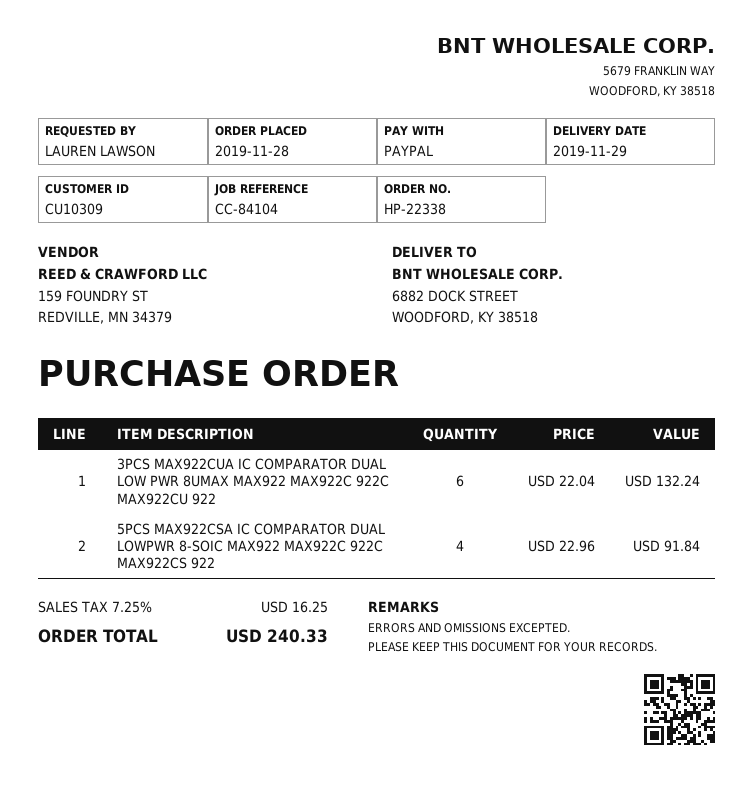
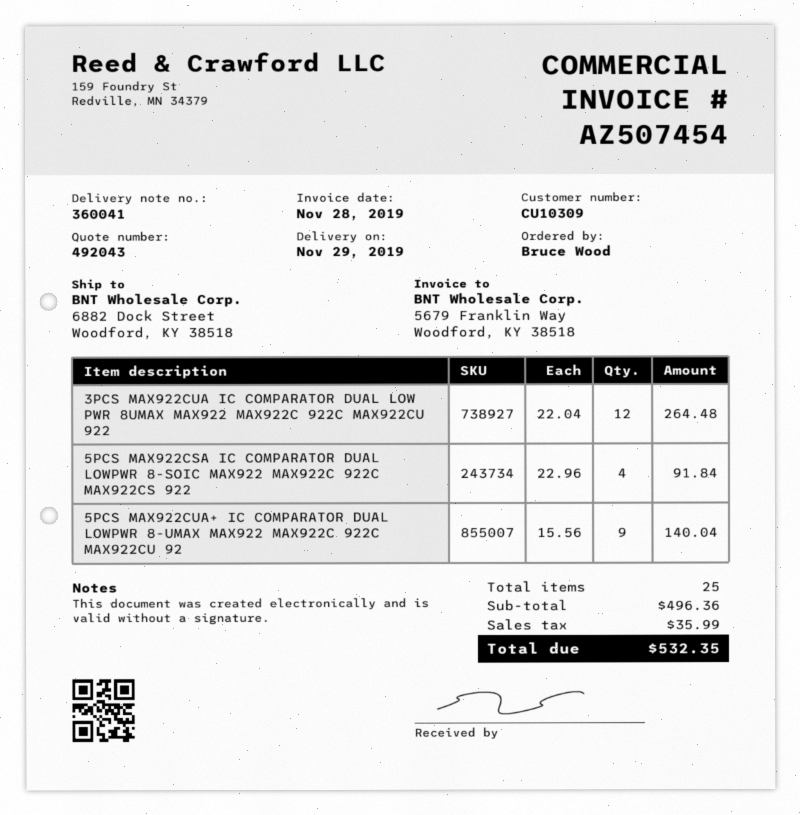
ordered by: LAUREN LAWSON -> Bruce Wood
3PCS MAX922CUA IC COMPARATOR DUAL LOW PWR 8UMAX MAX922 MAX922C 922C MAX922CU 922: 6 x 22.04 = 132.24 -> 12 x 22.04 = 264.48
5PCS MAX922CUA+ IC COMPARATOR DUAL LOWPWR 8-UMAX MAX922 MAX922C 922C MAX922CU 92: none -> 9 x 15.56 = 140.04
tax: 16.25 -> 35.99
total: 240.33 -> 532.35

